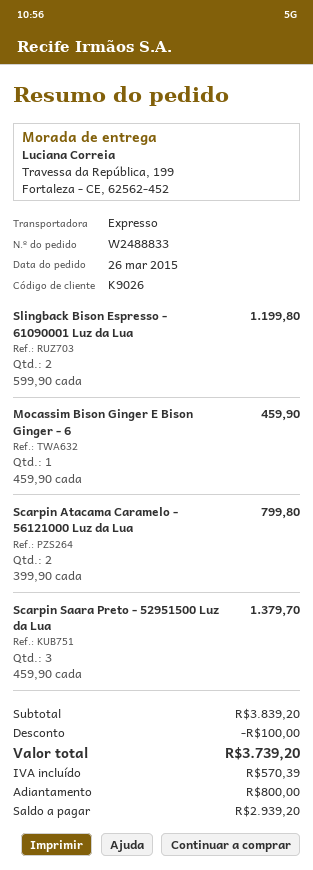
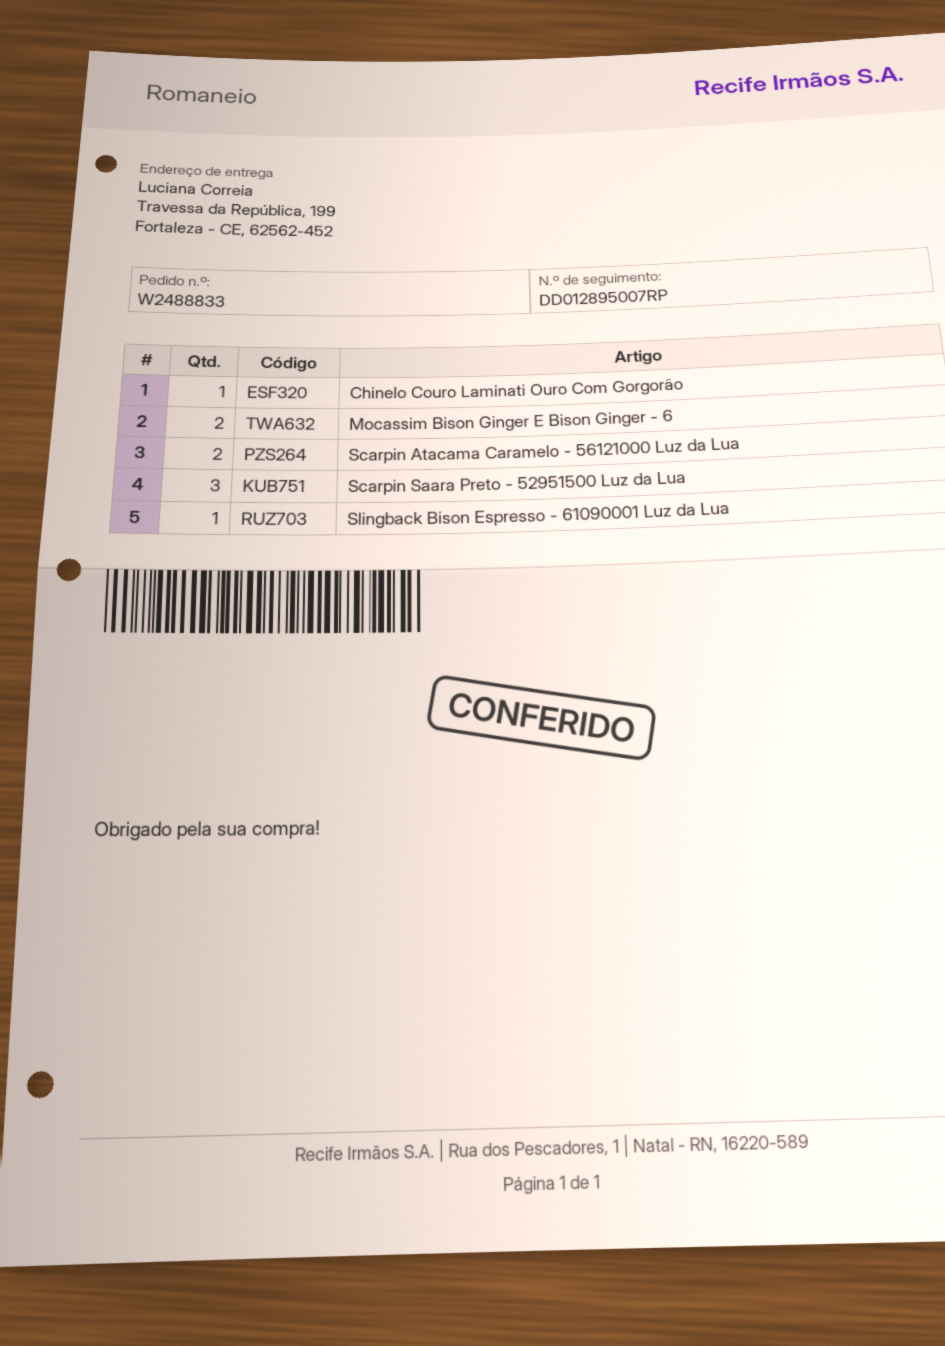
Slingback Bison Espresso - 61090001 Luz da Lua: 2 -> 1
Mocassim Bison Ginger E Bison Ginger - 6: 1 -> 2
Chinelo Couro Laminati Ouro Com Gorgorão: none -> 1

